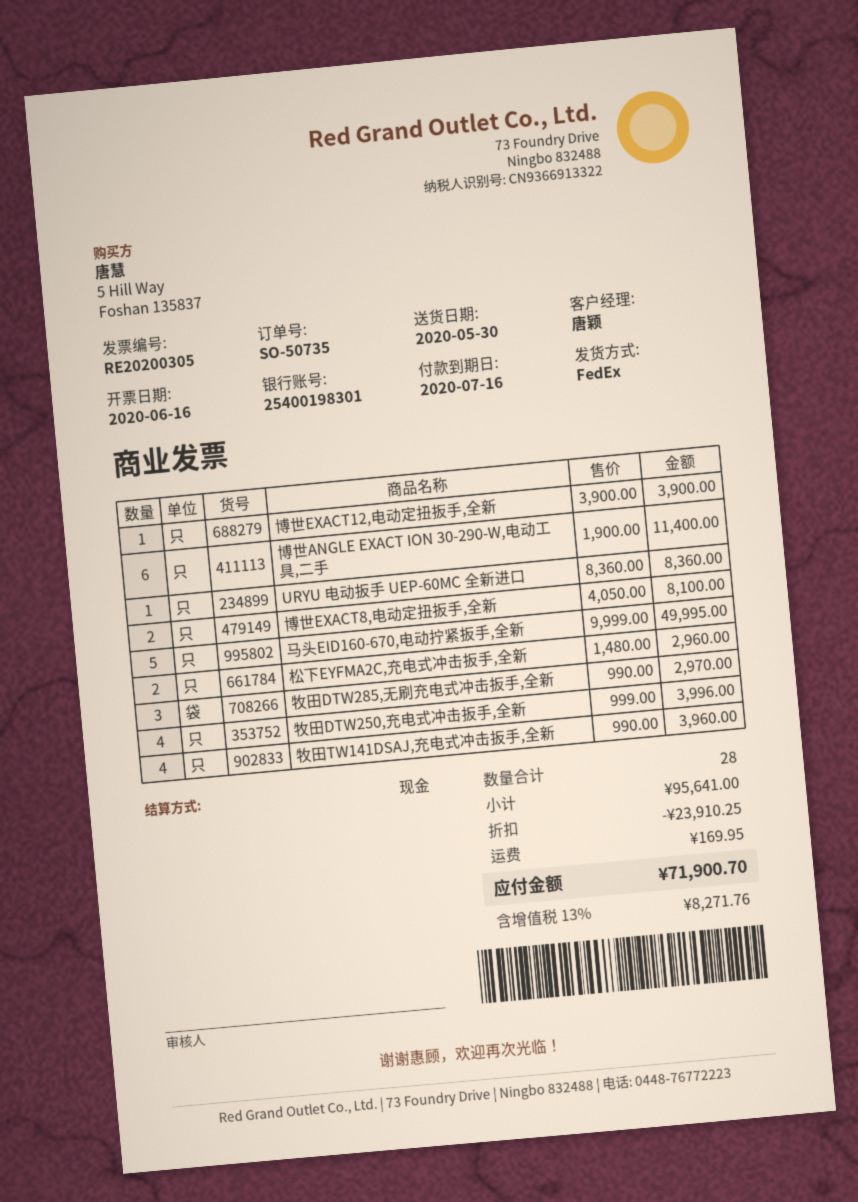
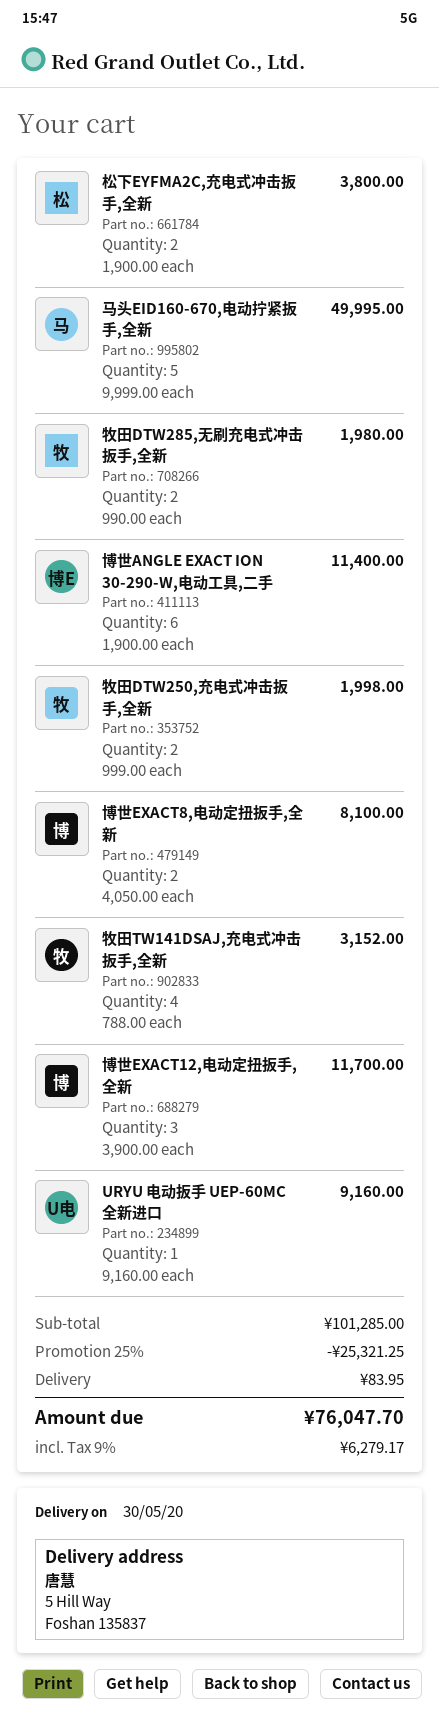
博世EXACT12,电动定扭扳手,全新: 1 x 3900.00 = 3900.00 -> 3 x 3900.00 = 11700.00
URYU 电动扳手 UEP-60MC 全新进口: 1 x 8360.00 = 8360.00 -> 1 x 9160.00 = 9160.00
松下EYFMA2C,充电式冲击扳手,全新: 2 x 1480.00 = 2960.00 -> 2 x 1900.00 = 3800.00
牧田DTW285,无刷充电式冲击扳手,全新: 3 x 990.00 = 2970.00 -> 2 x 990.00 = 1980.00
牧田DTW250,充电式冲击扳手,全新: 4 x 999.00 = 3996.00 -> 2 x 999.00 = 1998.00
牧田TW141DSAJ,充电式冲击扳手,全新: 4 x 990.00 = 3960.00 -> 4 x 788.00 = 3152.00
subtotal: 95641.00 -> 101285.00
discount: 23910.25 -> 25321.25
shipping: 169.95 -> 83.95
tax: 13% = 8271.76 -> 9% = 6279.17
total: 71900.70 -> 76047.70

